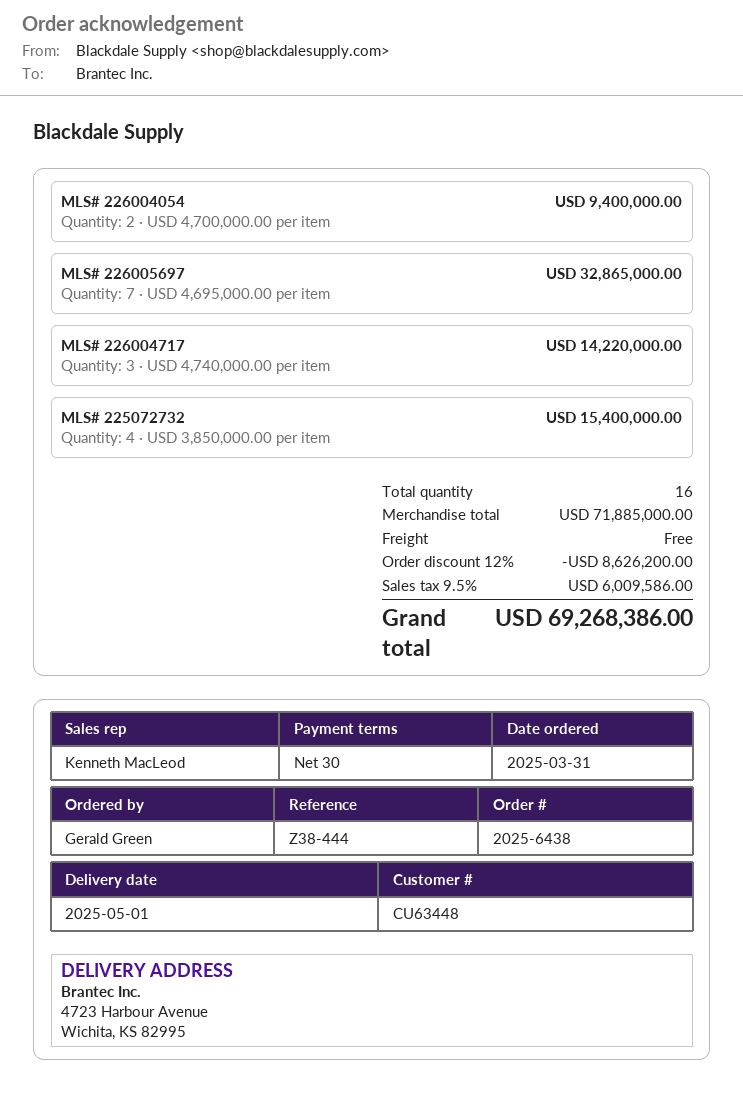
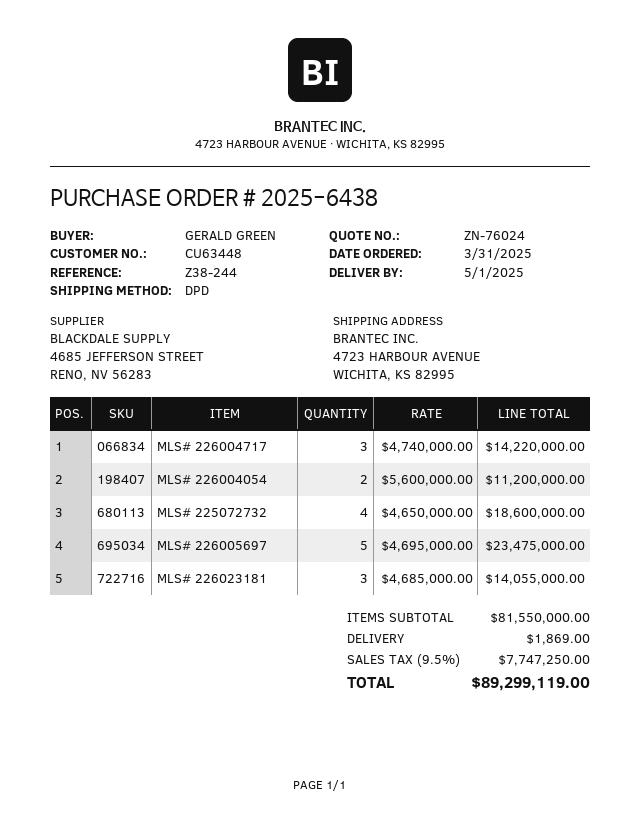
reference: Z38-444 -> Z38-244
MLS# 226004054: 2 x 4700000.00 = 9400000.00 -> 2 x 5600000.00 = 11200000.00
MLS# 226005697: 7 x 4695000.00 = 32865000.00 -> 5 x 4695000.00 = 23475000.00
MLS# 225072732: 4 x 3850000.00 = 15400000.00 -> 4 x 4650000.00 = 18600000.00
MLS# 226023181: none -> 3 x 4685000.00 = 14055000.00
subtotal: 71885000.00 -> 81550000.00
discount: 12% = 8626200.00 -> none
shipping: 0.00 -> 1869.00
tax: 9.5% = 6009586.00 -> 9.5% = 7747250.00
total: 69268386.00 -> 89299119.00

